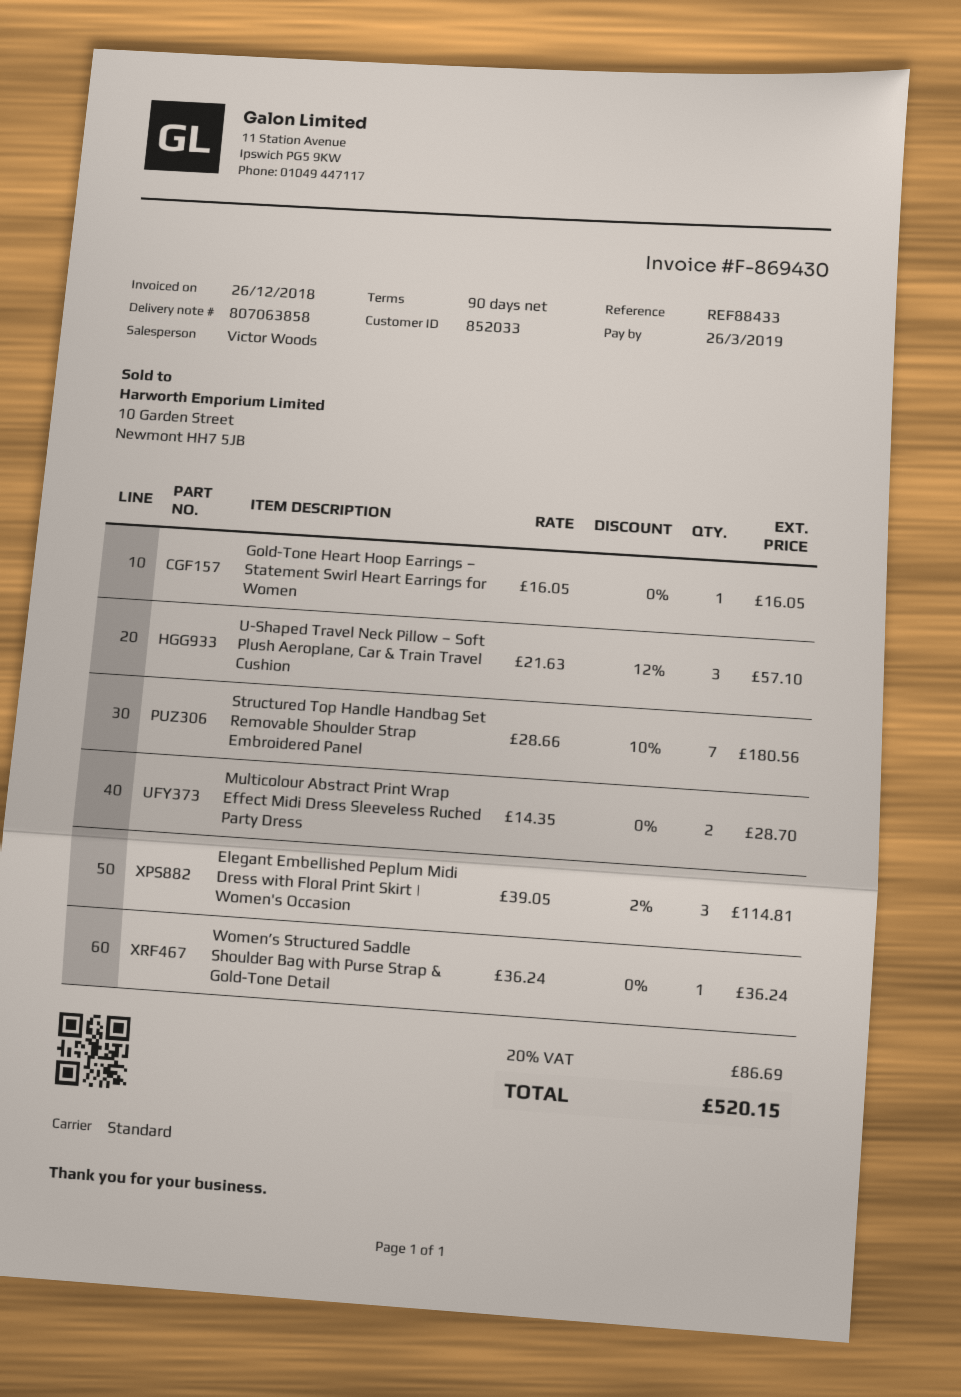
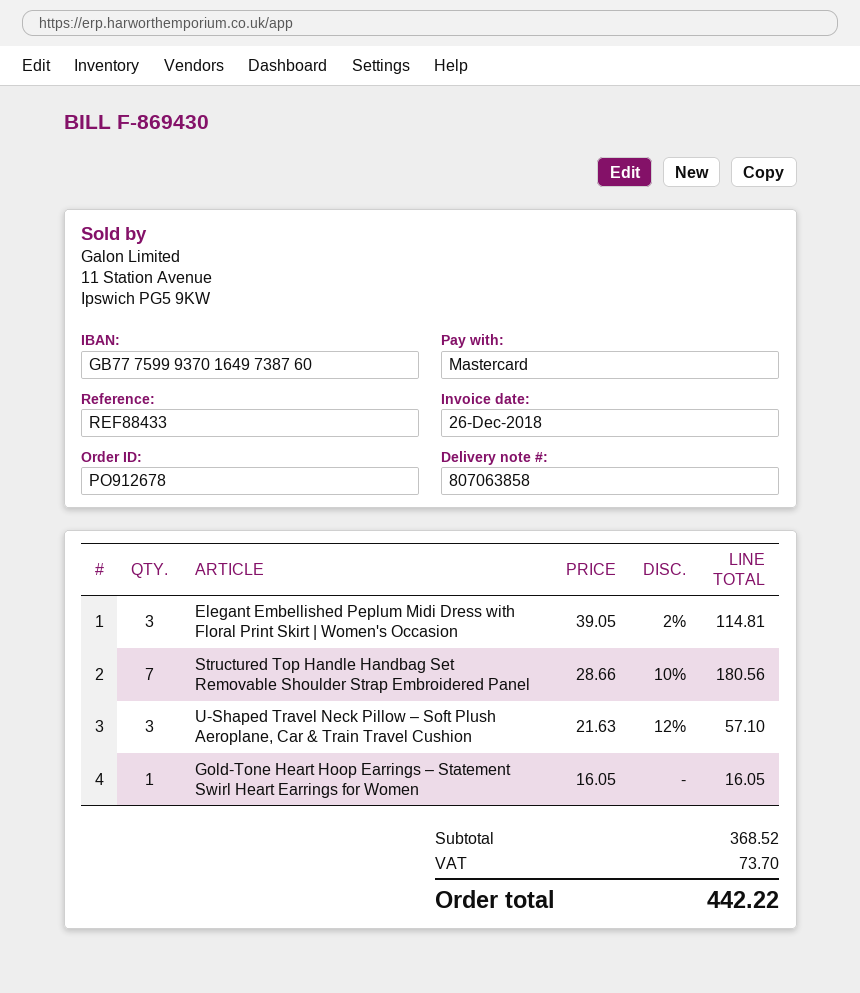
Multicolour Abstract Print Wrap Effect Midi Dress Sleeveless Ruched Party Dress: 2 x 14.35 = 28.70 -> none
Women’s Structured Saddle Shoulder Bag with Purse Strap & Gold-Tone Detail: 1 x 36.24 = 36.24 -> none
tax: 86.69 -> 73.70
total: 520.15 -> 442.22

